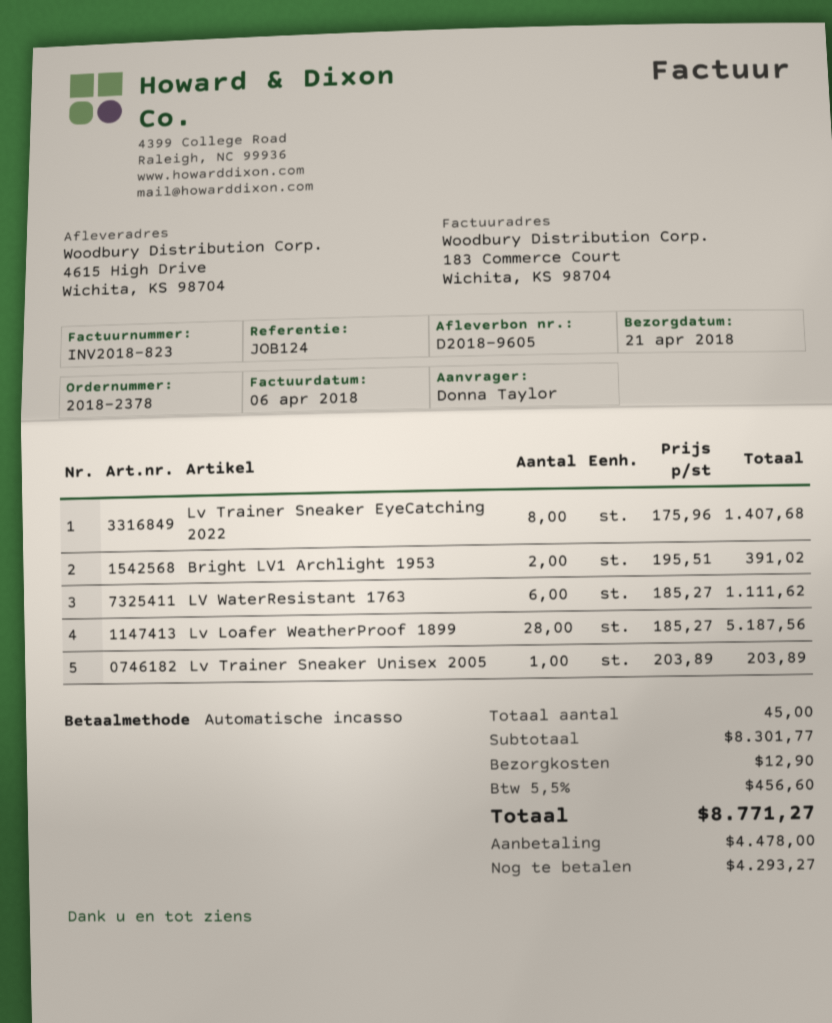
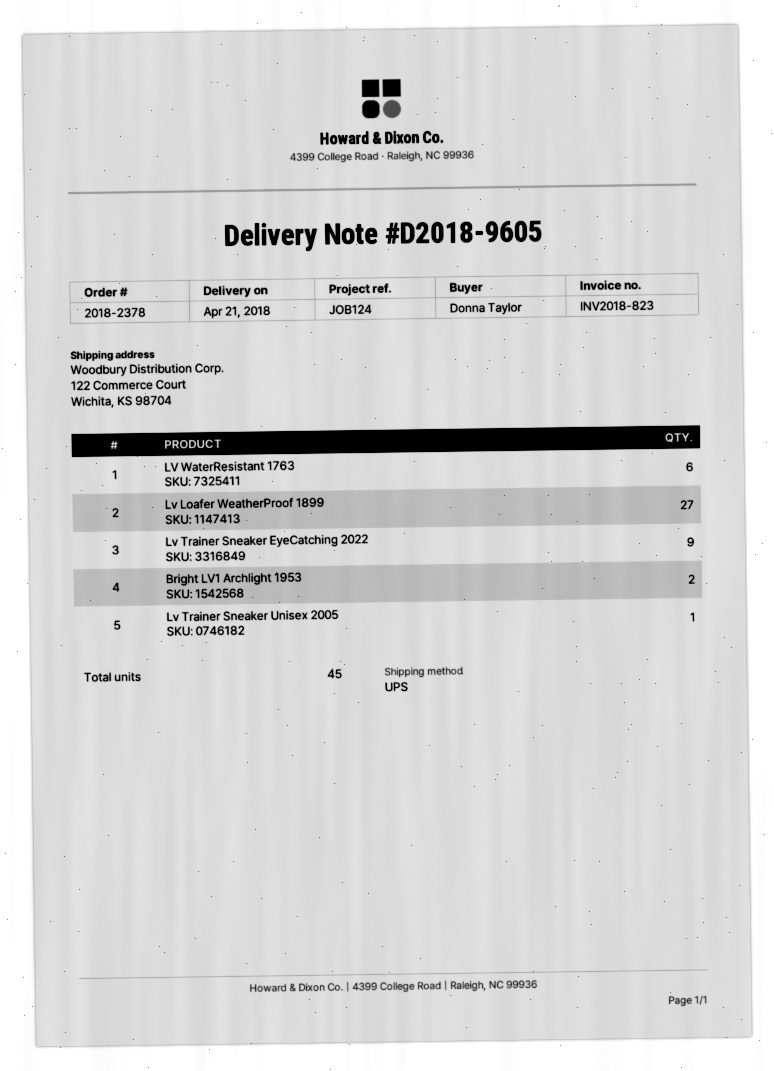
ship to: 4615 High Drive, Wichita, KS 98704 -> 122 Commerce Court, Wichita, KS 98704
Lv Trainer Sneaker EyeCatching 2022: 8 -> 9
Lv Loafer WeatherProof 1899: 28 -> 27

